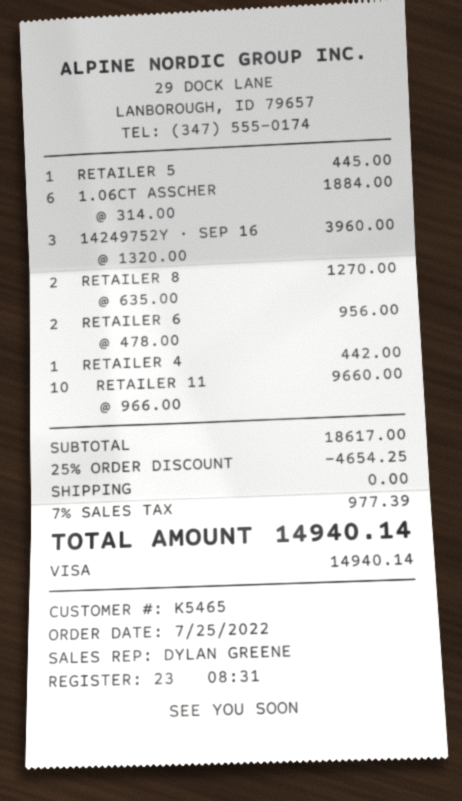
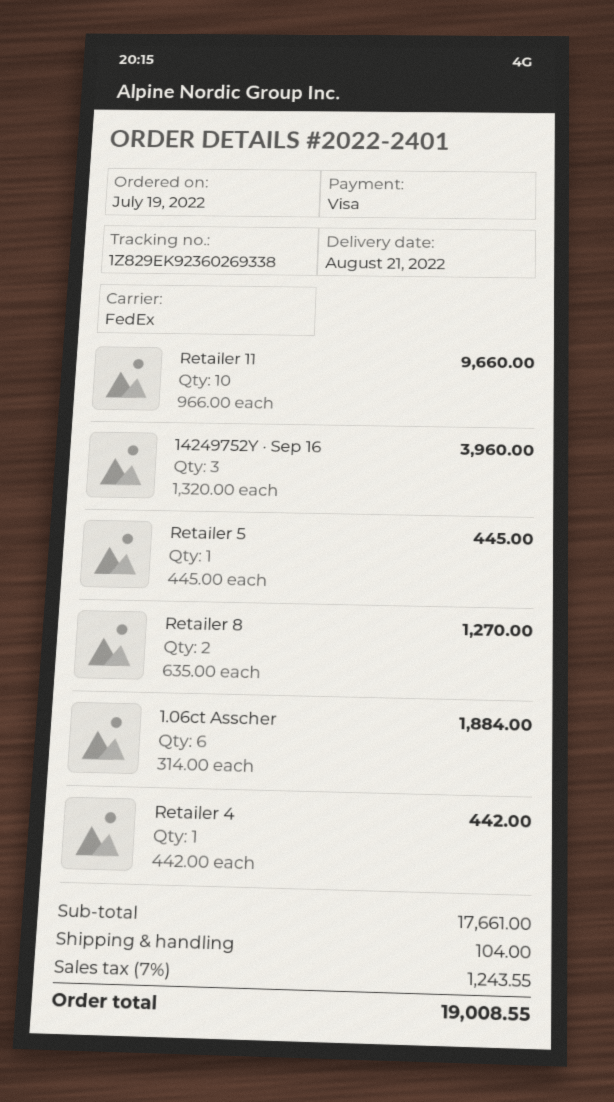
order date: 2022-07-25 -> 2022-07-19
RETAILER 6: 2 x 478.00 = 956.00 -> none
subtotal: 18617.00 -> 17661.00
discount: 25% = 4654.25 -> none
shipping: 0.00 -> 104.00
tax: 7% = 977.39 -> 7% = 1243.55
total: 14940.14 -> 19008.55

